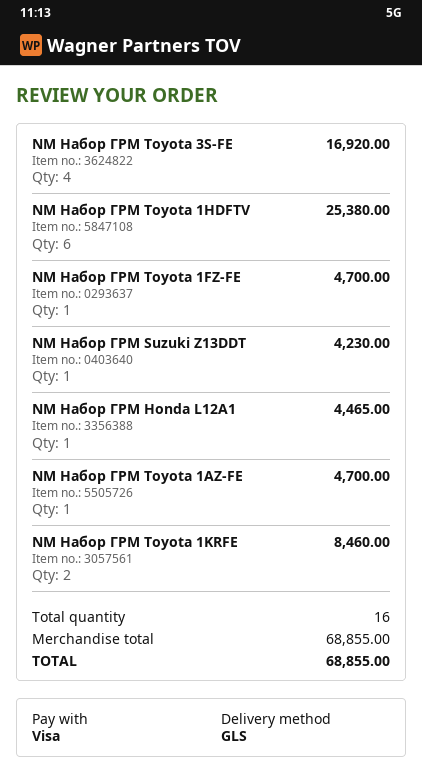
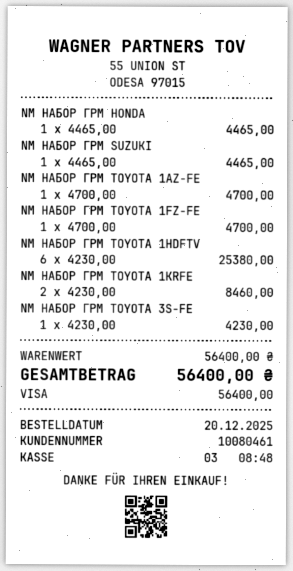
NM Набор ГРМ Toyota 3S-FE: 4 for 16920.00 -> 1 for 4230.00
NM Набор ГРМ Suzuki Z13DDT: 1 for 4230.00 -> 1 for 4465.00
subtotal: 68855.00 -> 56400.00
total: 68855.00 -> 56400.00

